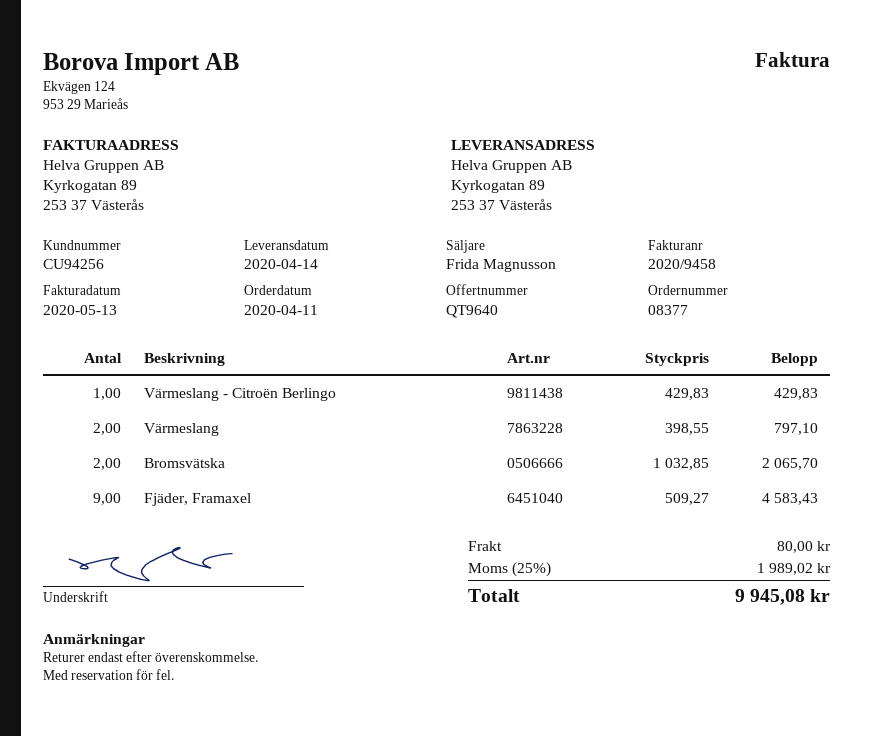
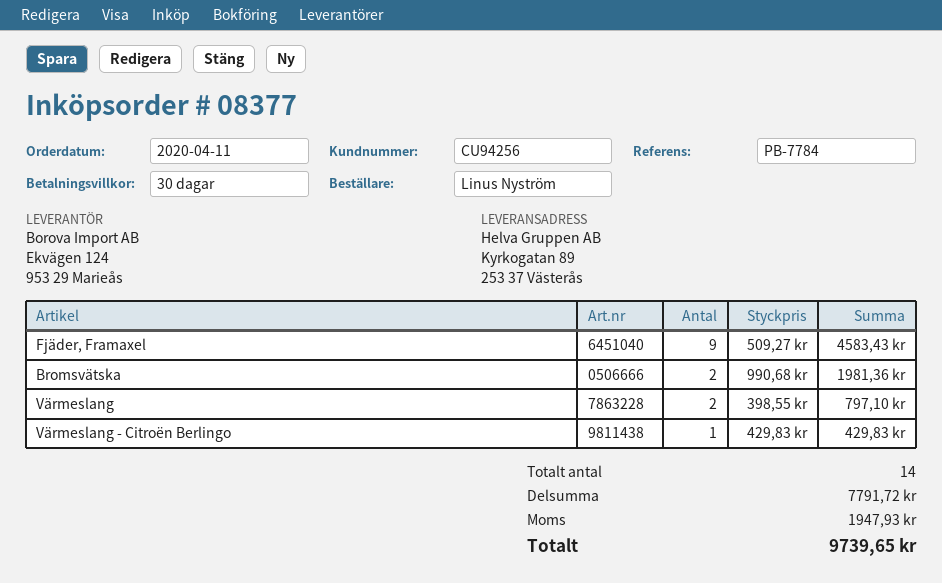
Bromsvätska: 2 x 1032.85 = 2065.70 -> 2 x 990.68 = 1981.36
shipping: 80.00 -> none
tax: 1989.02 -> 1947.93
total: 9945.08 -> 9739.65

